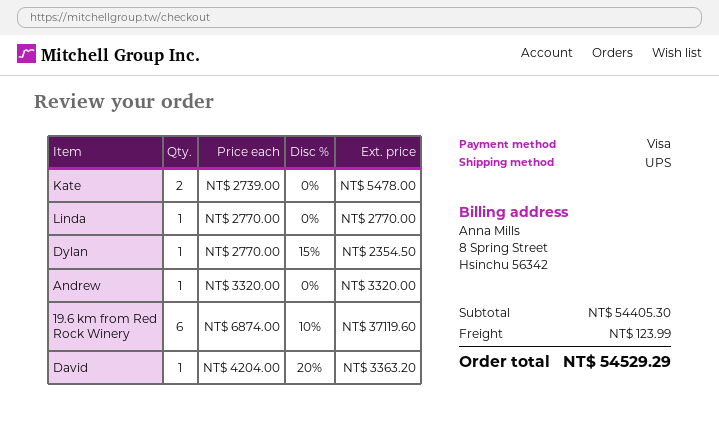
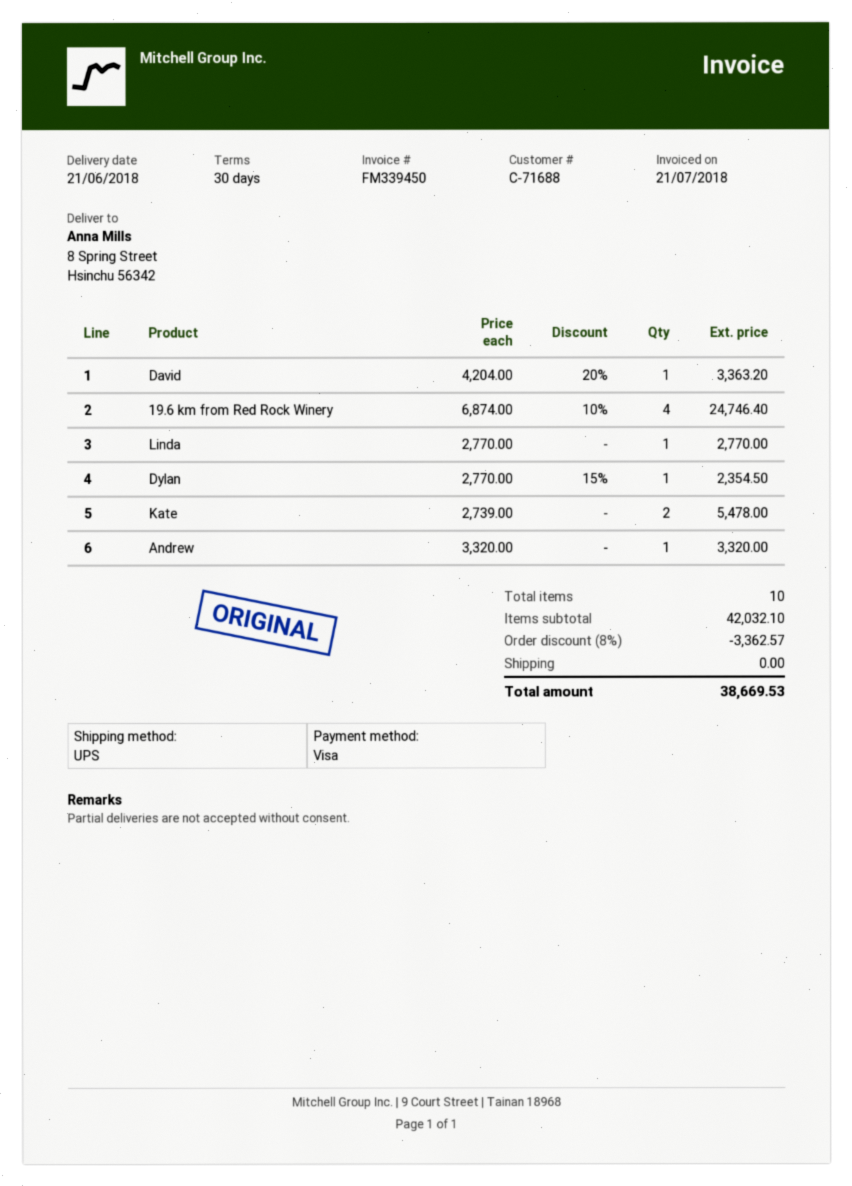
19.6 km from Red Rock Winery: 6 x 6874.00 - 10% = 37119.60 -> 4 x 6874.00 - 10% = 24746.40
subtotal: 54405.30 -> 42032.10
discount: none -> 8% = 3362.57
shipping: 123.99 -> 0.00
total: 54529.29 -> 38669.53

